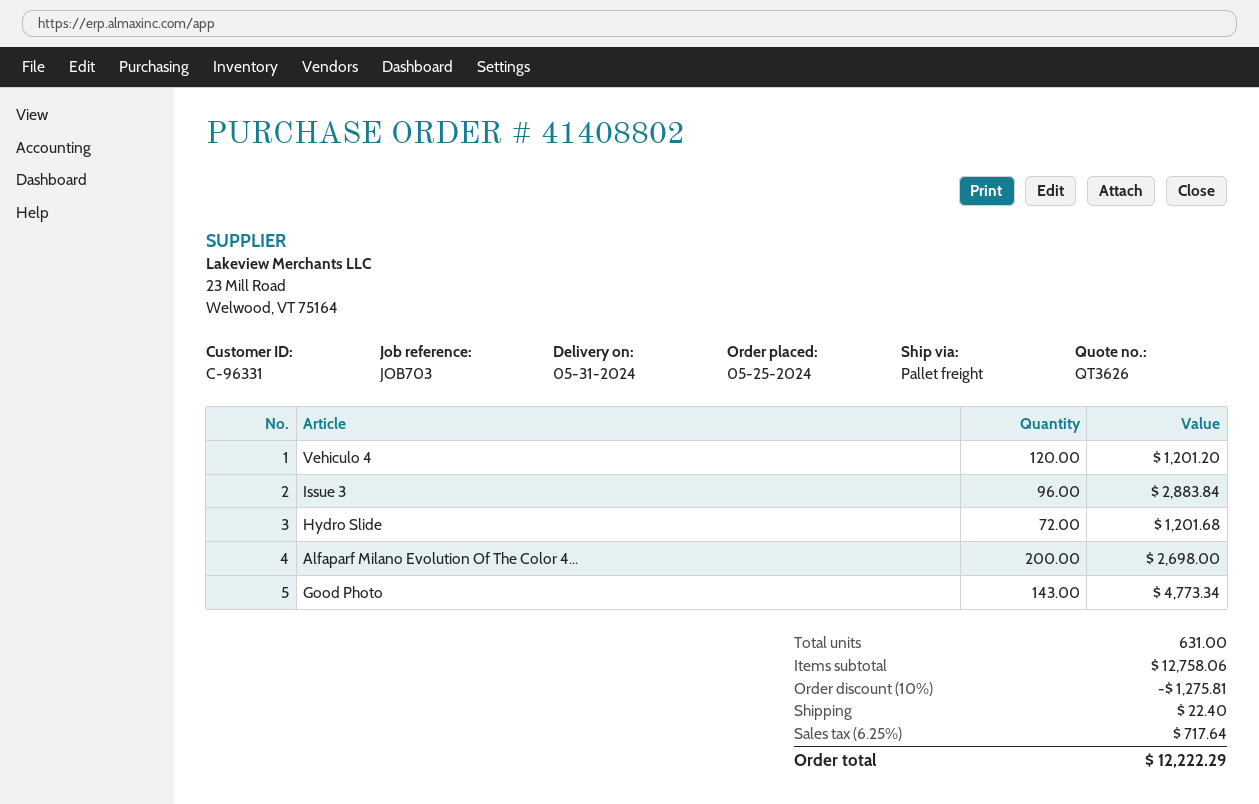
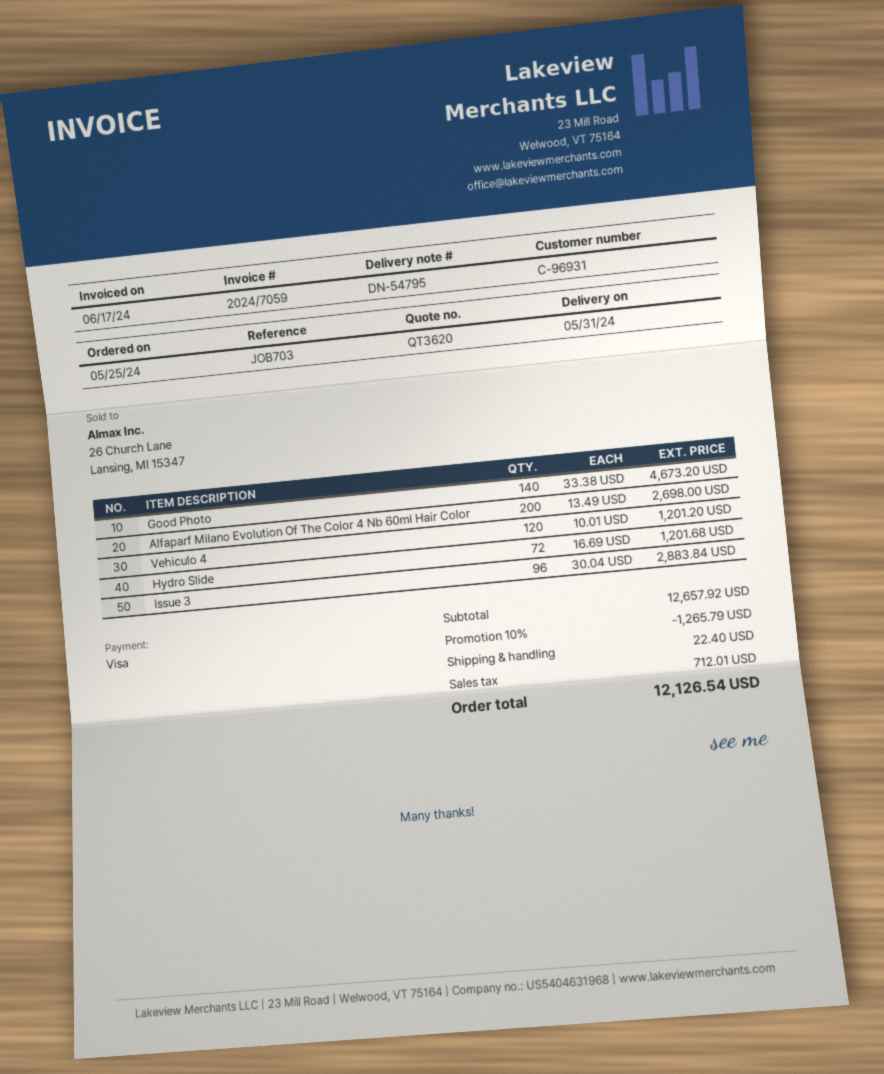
quote number: QT3626 -> QT3620
customer number: C-96331 -> C-96931
Good Photo: 143 for 4773.34 -> 140 for 4673.20
subtotal: 12758.06 -> 12657.92
discount: 10% = 1275.81 -> 10% = 1265.79
tax: 717.64 -> 712.01
total: 12222.29 -> 12126.54

